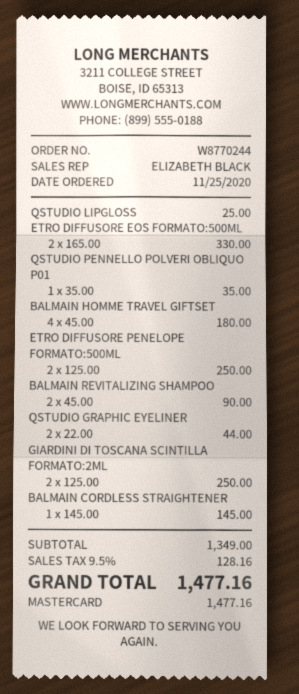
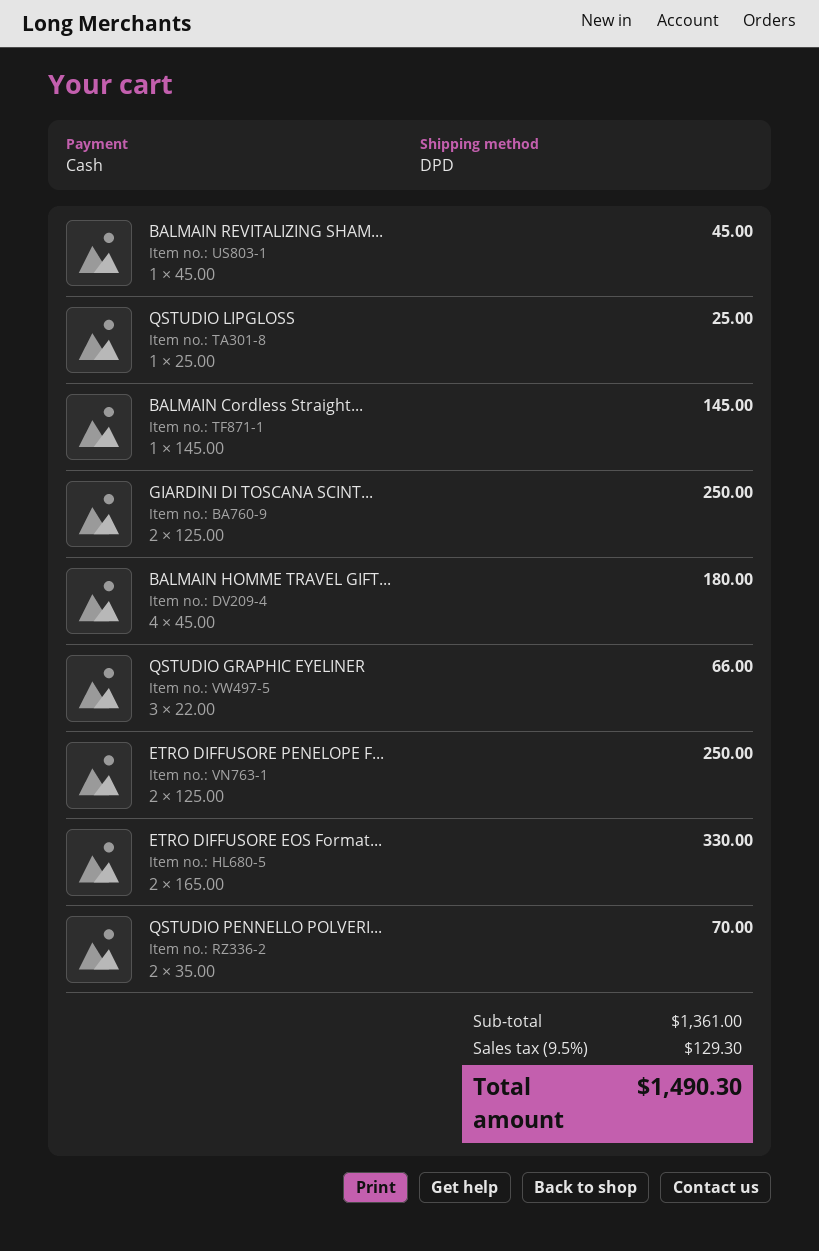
payment method: Mastercard -> cash
QSTUDIO PENNELLO POLVERI OBLIQUO P01: 1 x 35.00 = 35.00 -> 2 x 35.00 = 70.00
BALMAIN REVITALIZING SHAMPOO: 2 x 45.00 = 90.00 -> 1 x 45.00 = 45.00
QSTUDIO GRAPHIC EYELINER: 2 x 22.00 = 44.00 -> 3 x 22.00 = 66.00
subtotal: 1349.00 -> 1361.00
tax: 9.5% = 128.16 -> 9.5% = 129.30
total: 1477.16 -> 1490.30

